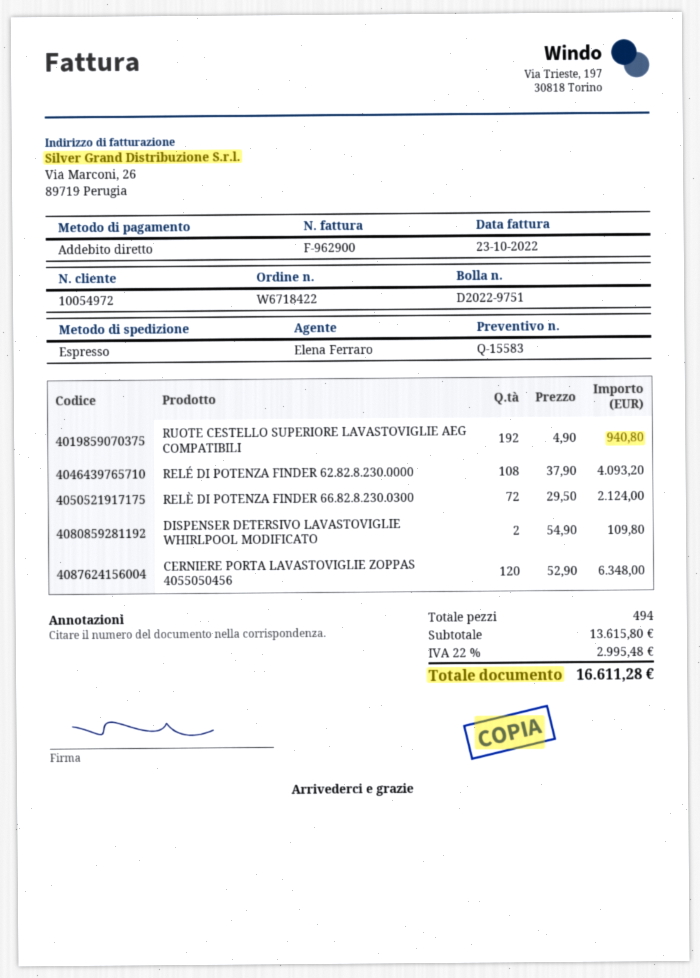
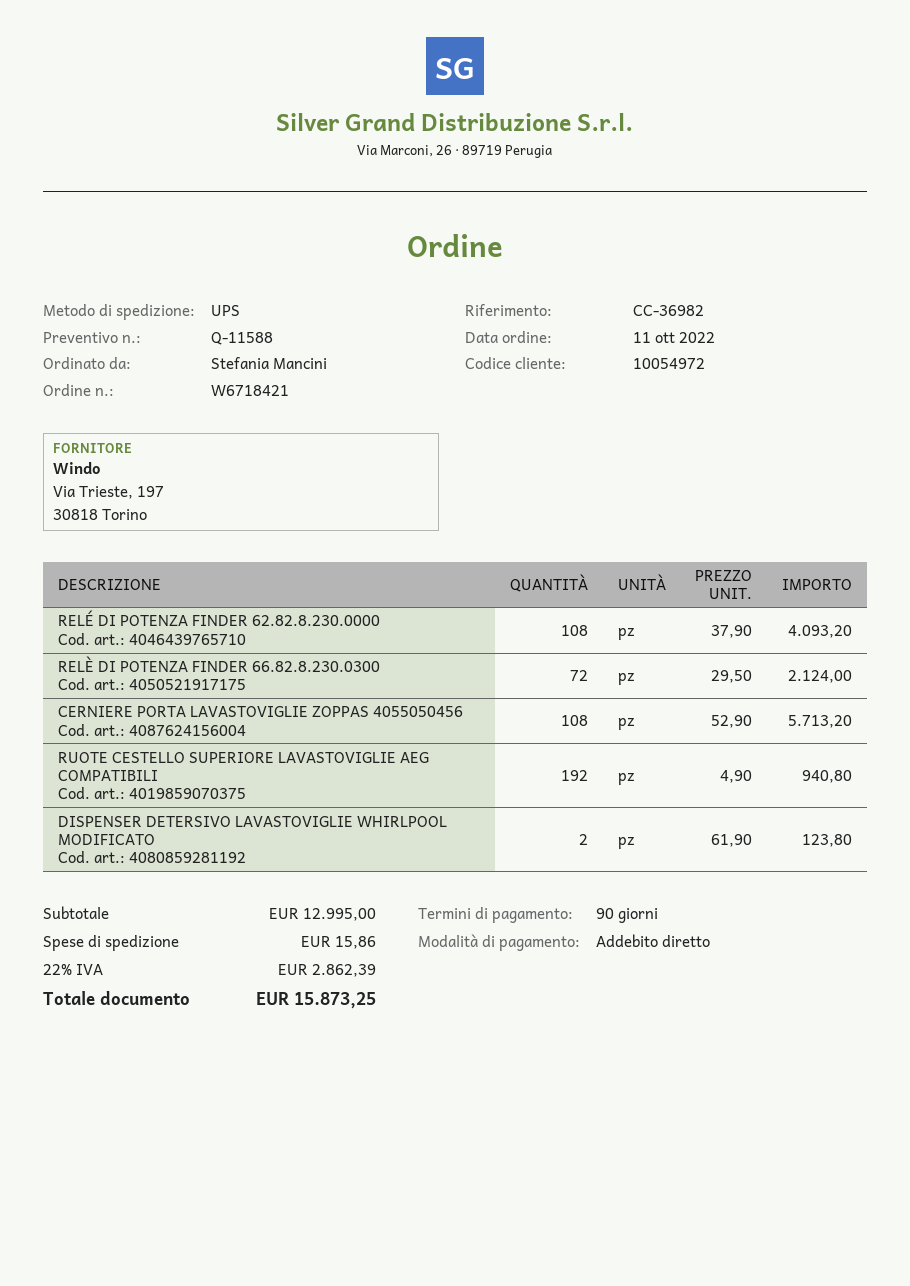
quote number: Q-15583 -> Q-11588
order number: W6718422 -> W6718421
shipping method: express -> UPS
DISPENSER DETERSIVO LAVASTOVIGLIE WHIRLPOOL MODIFICATO: 2 x 54.90 = 109.80 -> 2 x 61.90 = 123.80
CERNIERE PORTA LAVASTOVIGLIE ZOPPAS 4055050456: 120 x 52.90 = 6348.00 -> 108 x 52.90 = 5713.20
subtotal: 13615.80 -> 12995.00
shipping: none -> 15.86
tax: 22% = 2995.48 -> 22% = 2862.39
total: 16611.28 -> 15873.25

